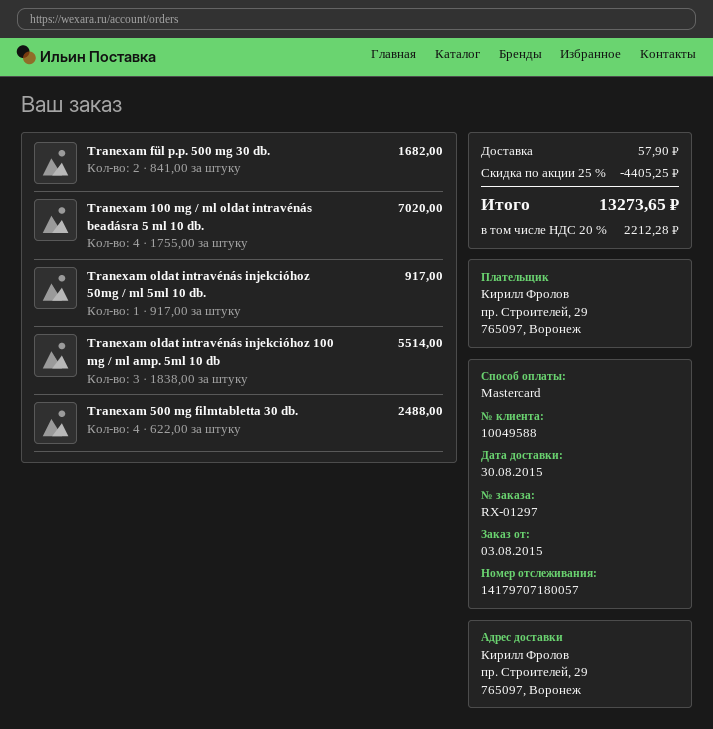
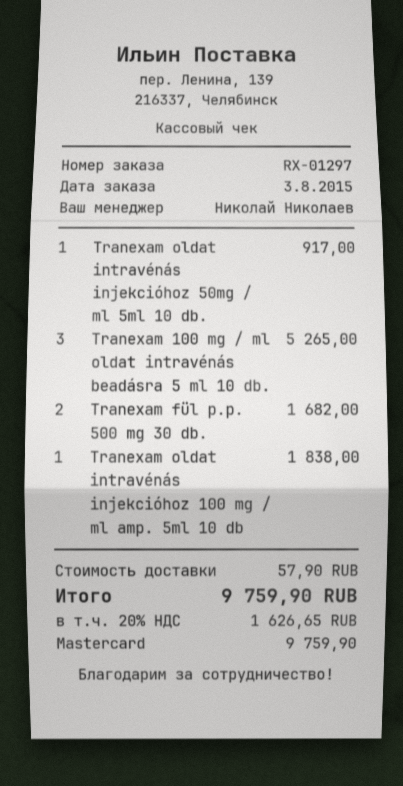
Tranexam 100 mg / ml oldat intravénás beadásra 5 ml 10 db.: 4 for 7020.00 -> 3 for 5265.00
Tranexam oldat intravénás injekcióhoz 100 mg / ml amp. 5ml 10 db: 3 for 5514.00 -> 1 for 1838.00
Tranexam 500 mg filmtabletta 30 db.: 4 for 2488.00 -> none
discount: 25% = 4405.25 -> none
tax: 20% = 2212.28 -> 20% = 1626.65
total: 13273.65 -> 9759.90

